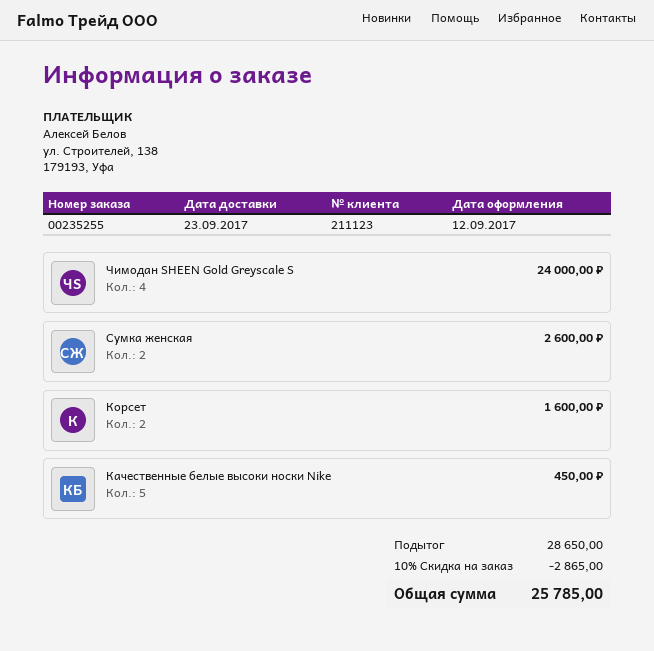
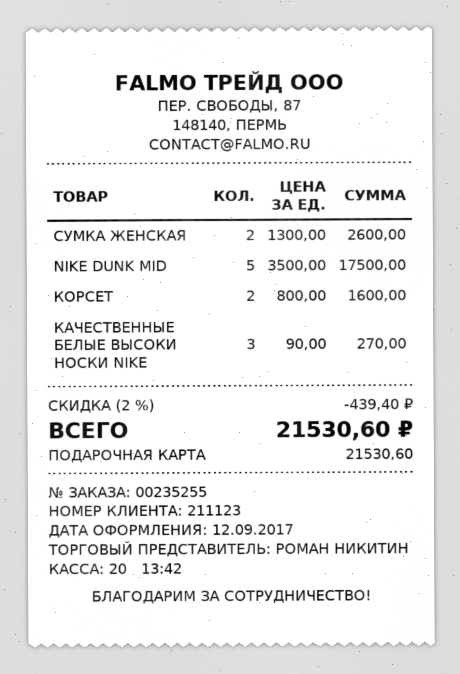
Чимодан SHEEN Gold Greyscale S: 4 for 24000.00 -> none
Качественные белые высоки носки Nike: 5 for 450.00 -> 3 for 270.00
NIKE DUNK MID: none -> 5 for 17500.00
discount: 10% = 2865.00 -> 2% = 439.40
total: 25785.00 -> 21530.60

